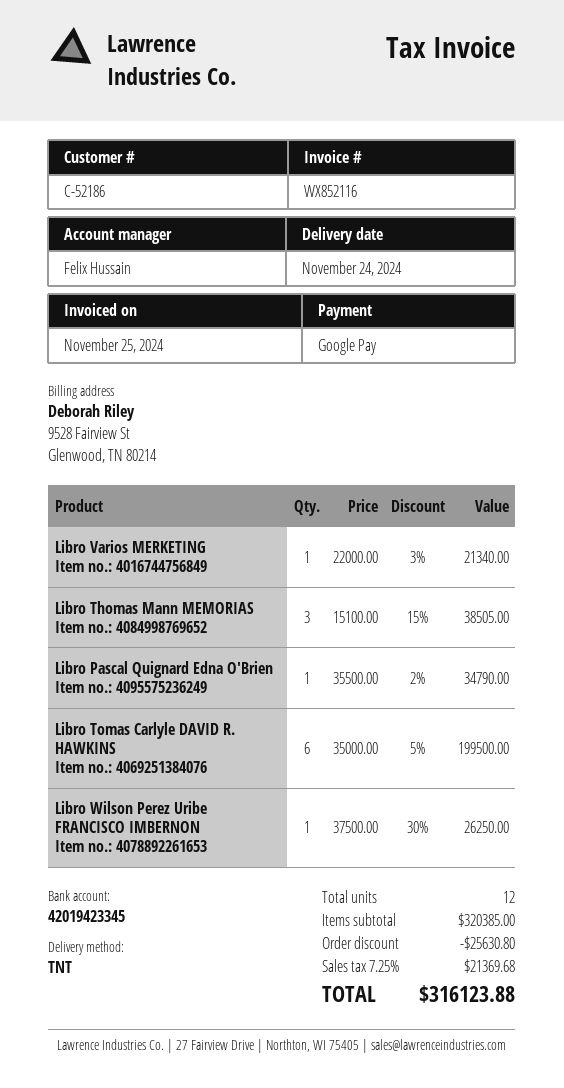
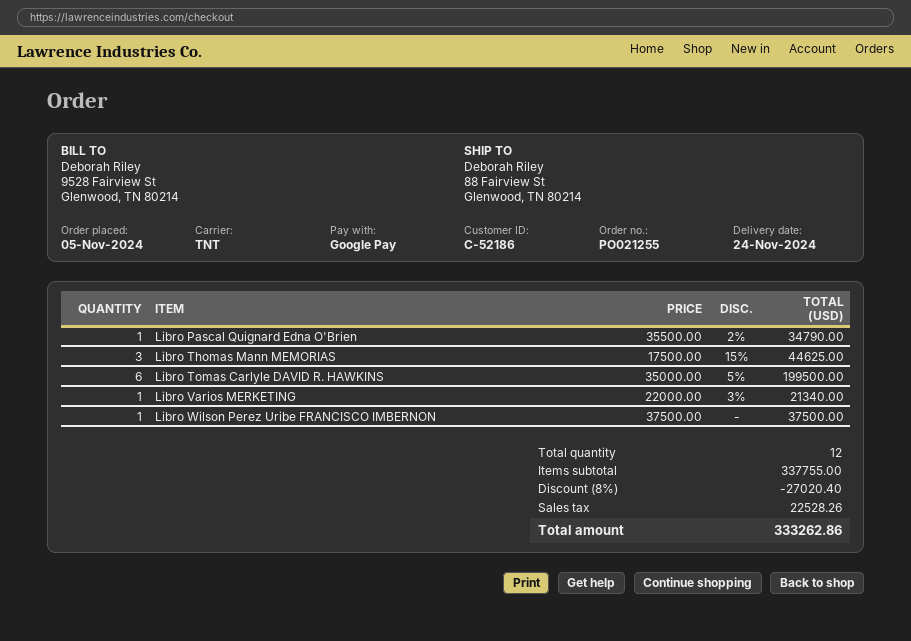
Libro Thomas Mann MEMORIAS: 3 x 15100.00 - 15% = 38505.00 -> 3 x 17500.00 - 15% = 44625.00
Libro Wilson Perez Uribe FRANCISCO IMBERNON: 1 x 37500.00 - 30% = 26250.00 -> 1 x 37500.00 = 37500.00
subtotal: 320385.00 -> 337755.00
discount: 25630.80 -> 27020.40
tax: 21369.68 -> 22528.26
total: 316123.88 -> 333262.86

